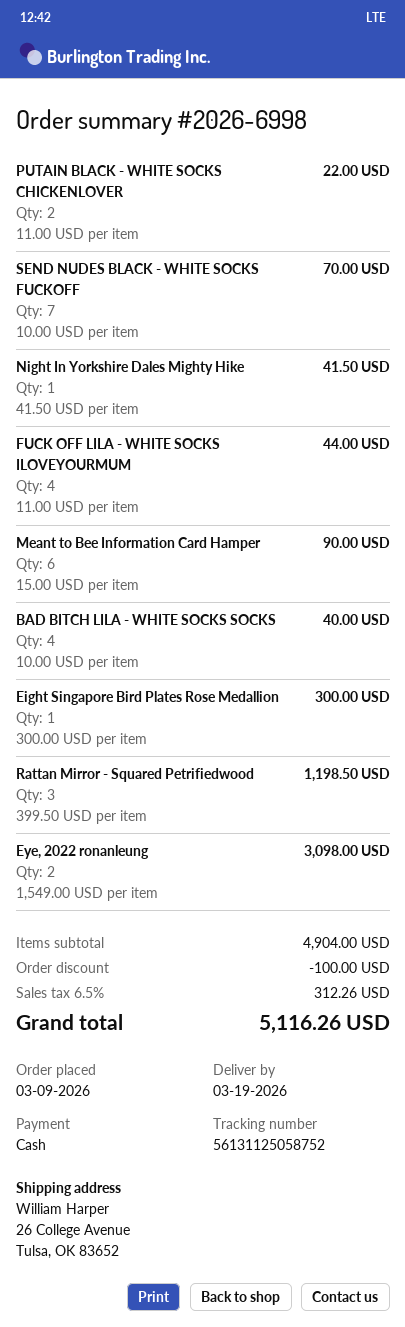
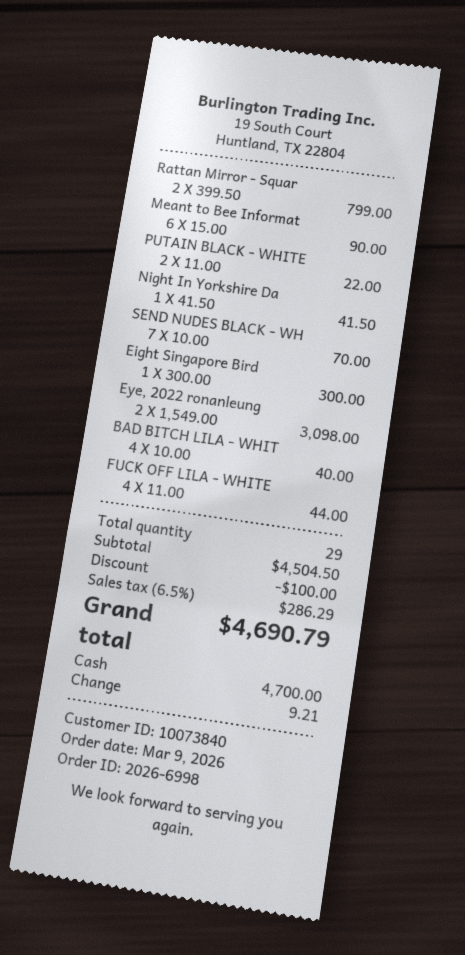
Rattan Mirror - Squared Petrifiedwood: 3 x 399.50 = 1198.50 -> 2 x 399.50 = 799.00
subtotal: 4904.00 -> 4504.50
tax: 6.5% = 312.26 -> 6.5% = 286.29
total: 5116.26 -> 4690.79

